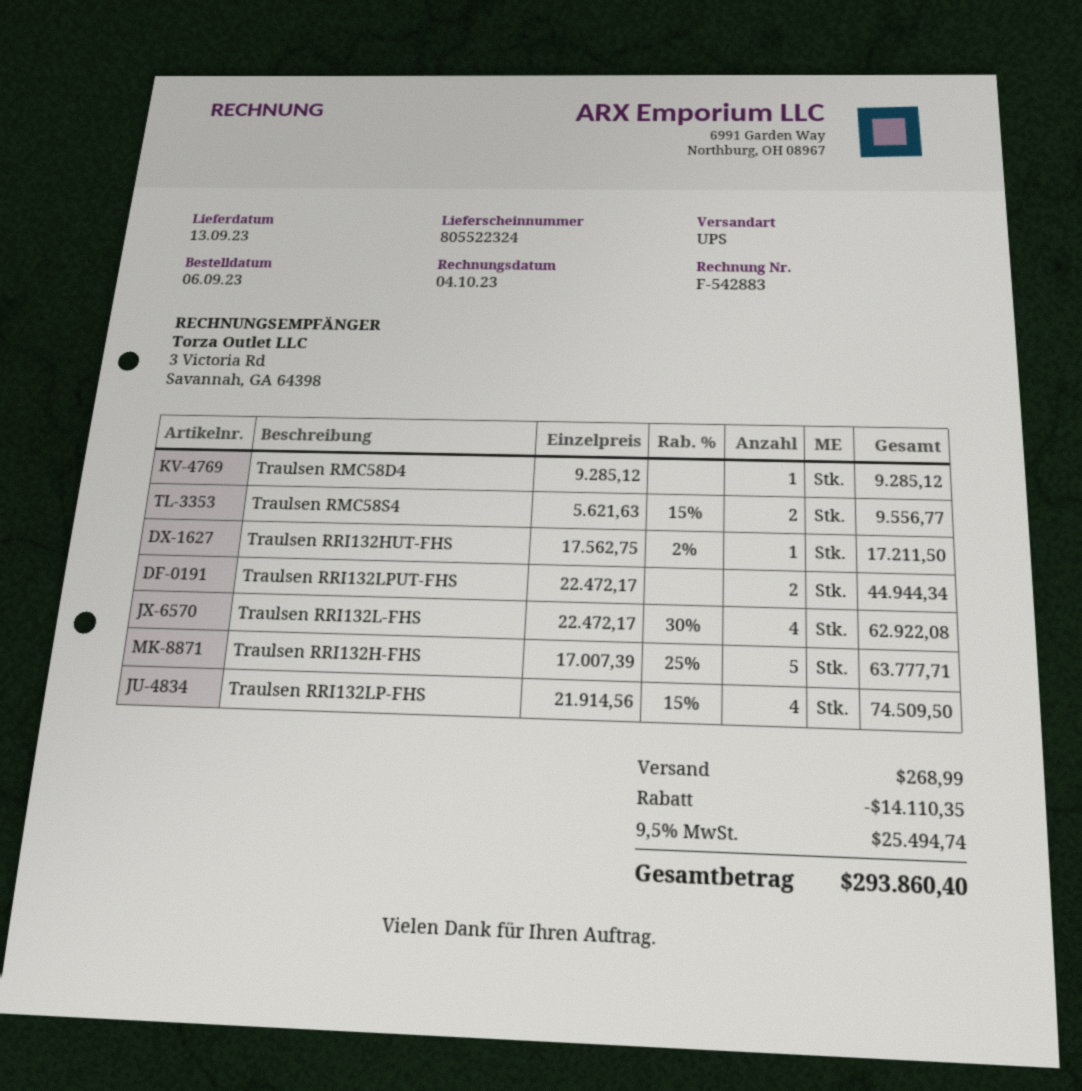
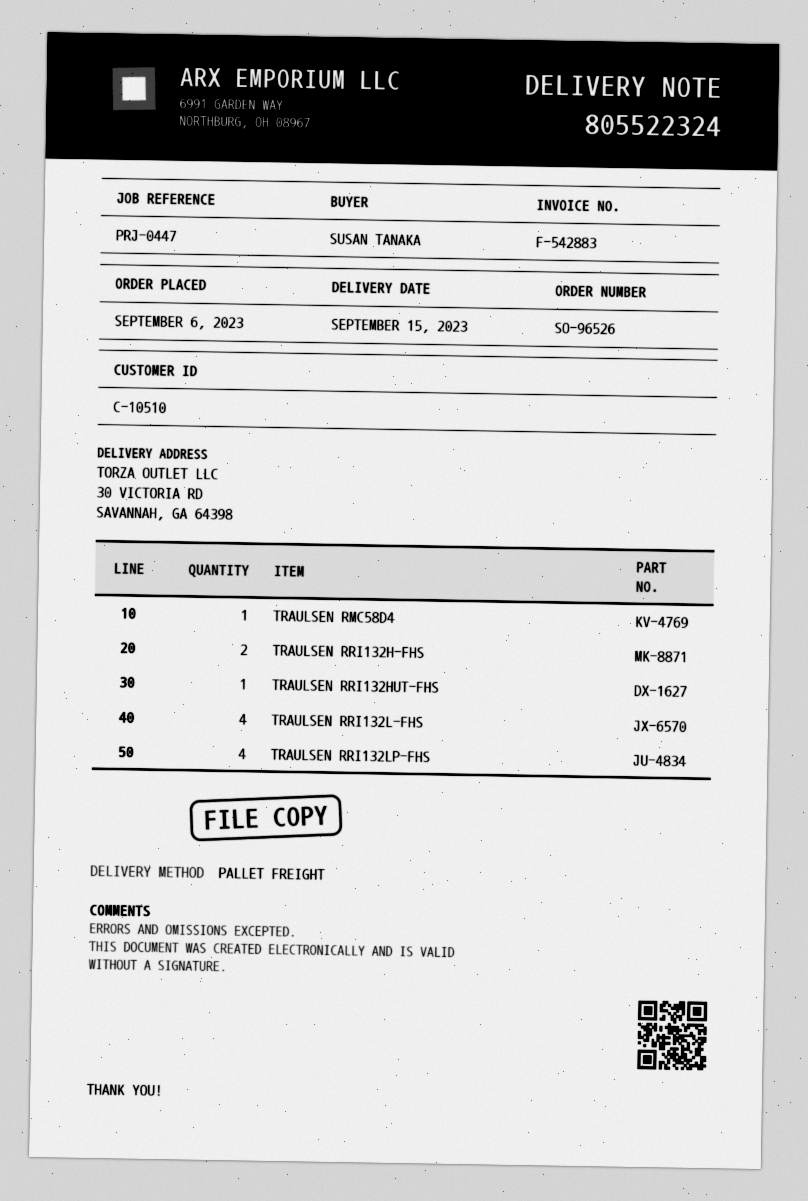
delivery date: 2023-09-13 -> 2023-09-15
shipping method: UPS -> pallet freight
Traulsen RMC58S4: 2 -> none
Traulsen RRI132LPUT-FHS: 2 -> none
Traulsen RRI132H-FHS: 5 -> 2

